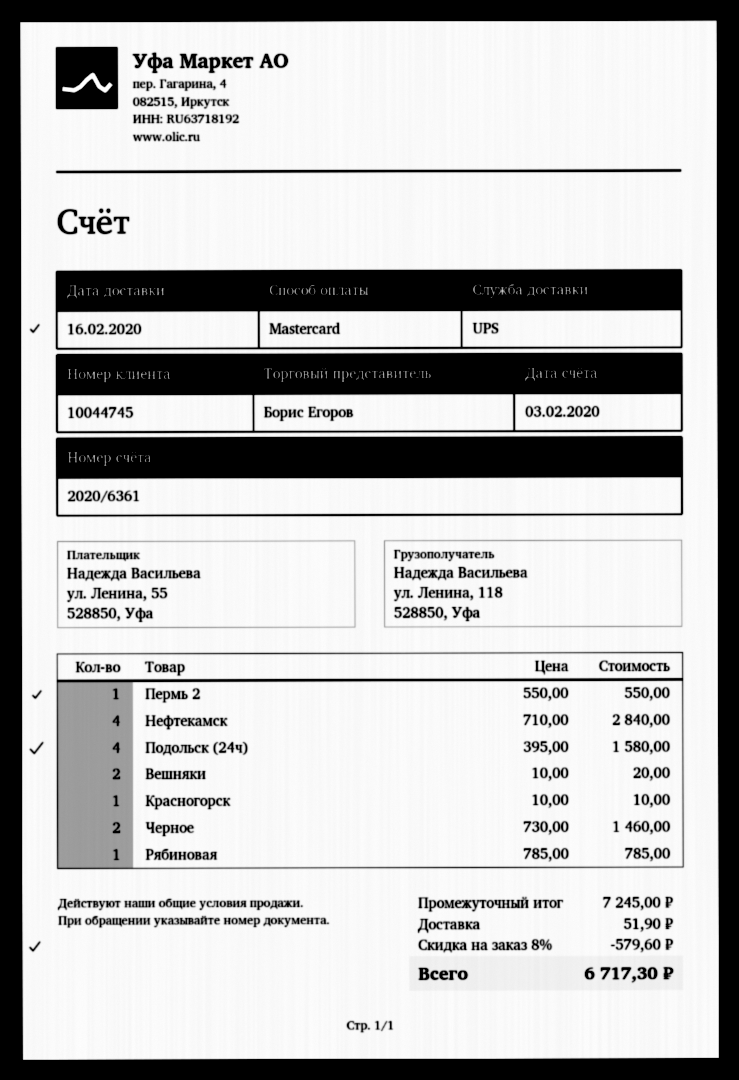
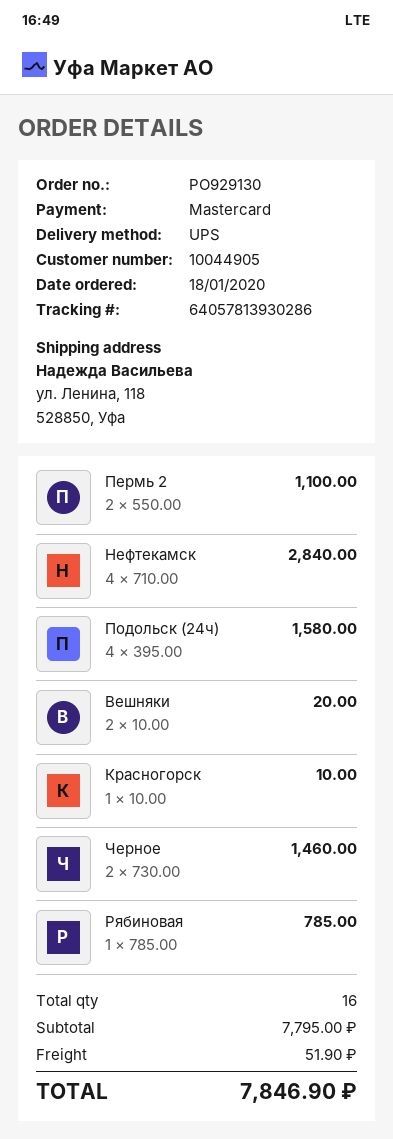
customer number: 10044745 -> 10044905
Пермь 2: 1 x 550.00 = 550.00 -> 2 x 550.00 = 1100.00
subtotal: 7245.00 -> 7795.00
discount: 8% = 579.60 -> none
total: 6717.30 -> 7846.90

